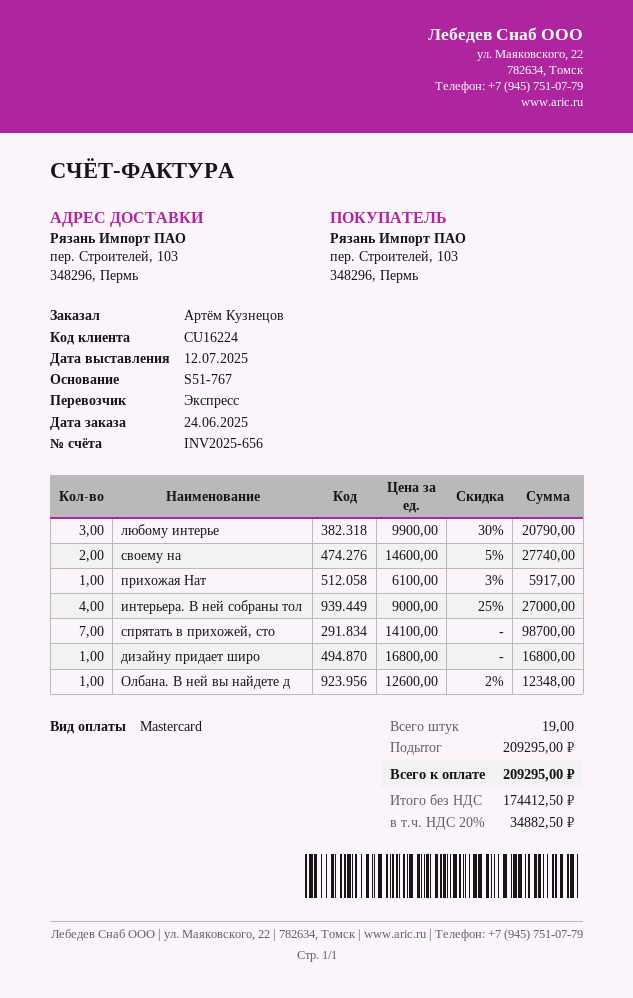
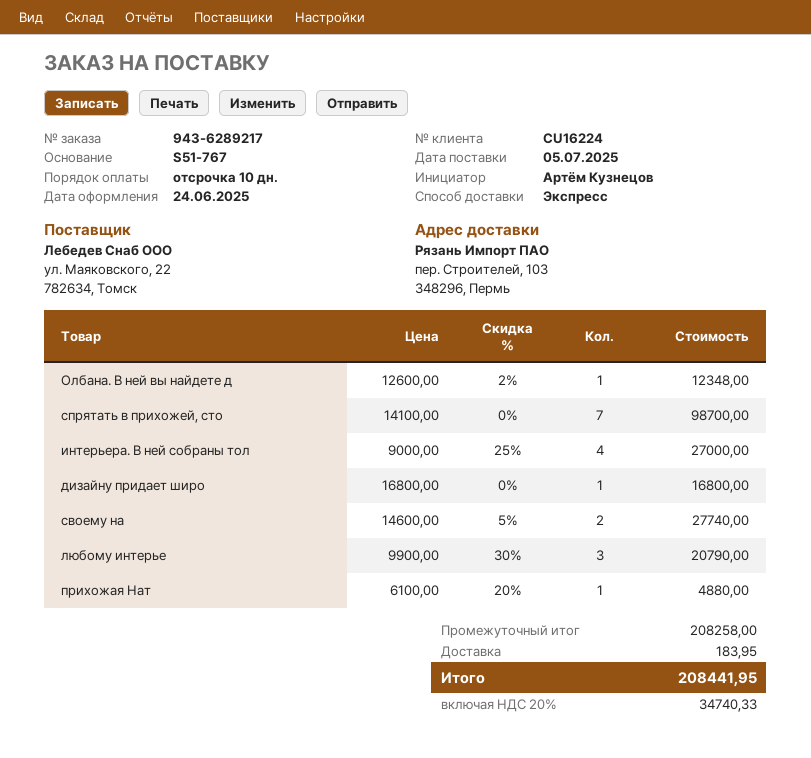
прихожая Нат: 1 x 6100.00 - 3% = 5917.00 -> 1 x 6100.00 - 20% = 4880.00
subtotal: 209295.00 -> 208258.00
shipping: none -> 183.95
tax: 20% = 34882.50 -> 20% = 34740.33
total: 209295.00 -> 208441.95

